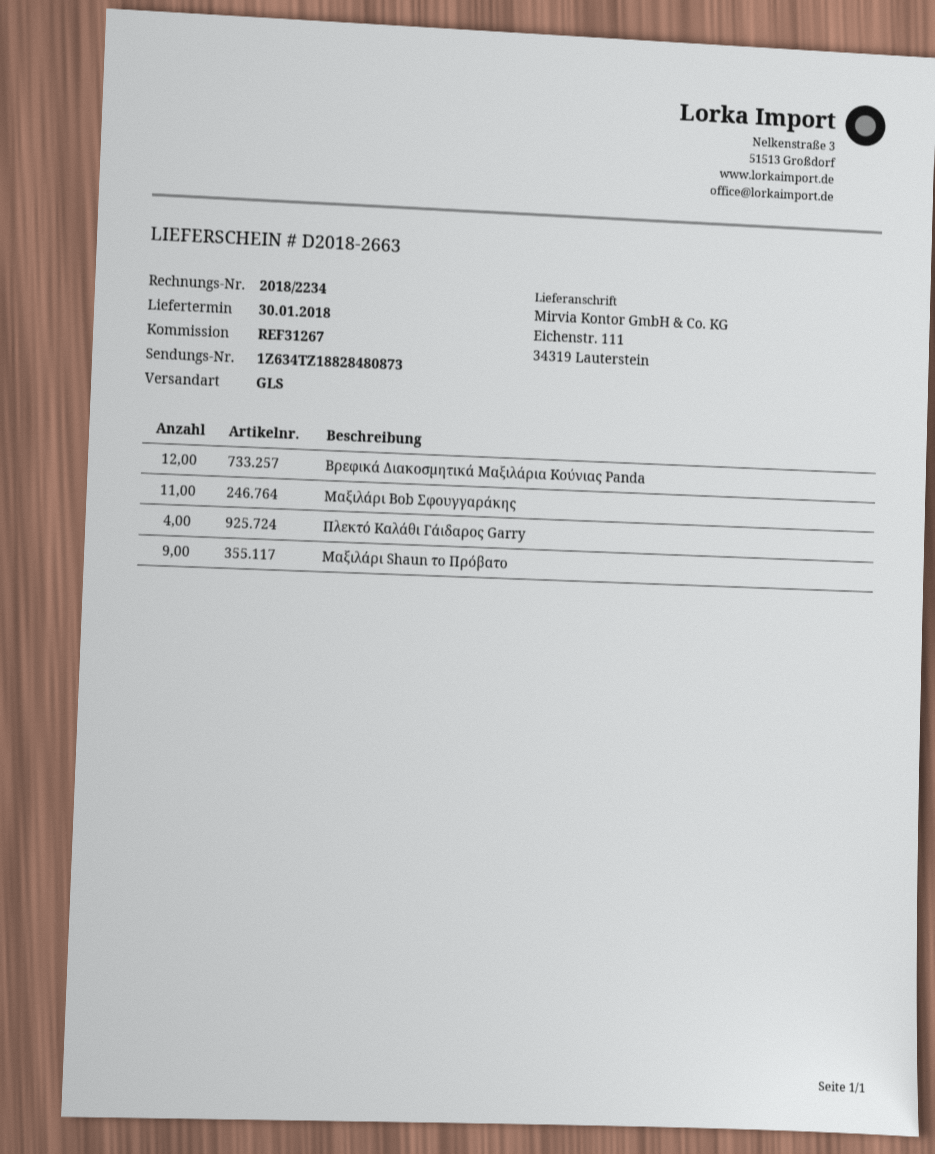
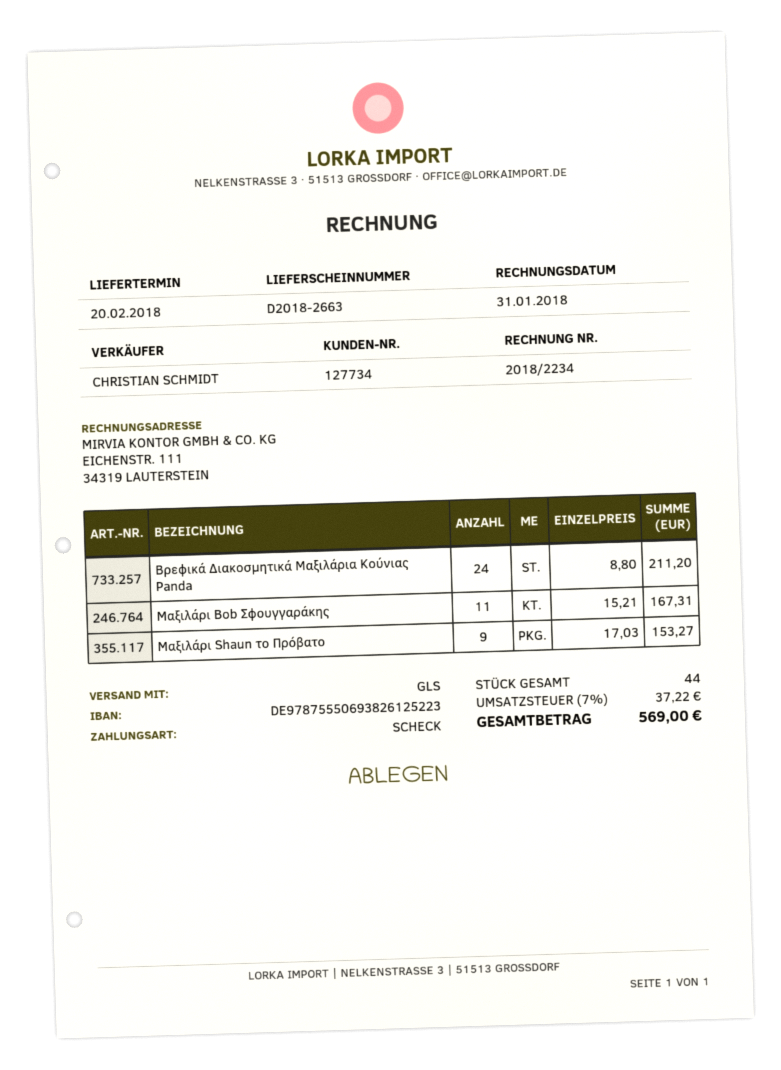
delivery date: 2018-01-30 -> 2018-02-20
Βρεφικά Διακοσμητικά Μαξιλάρια Κούνιας Panda: 12 -> 24
Πλεκτό Καλάθι Γάιδαρος Garry: 4 -> none

